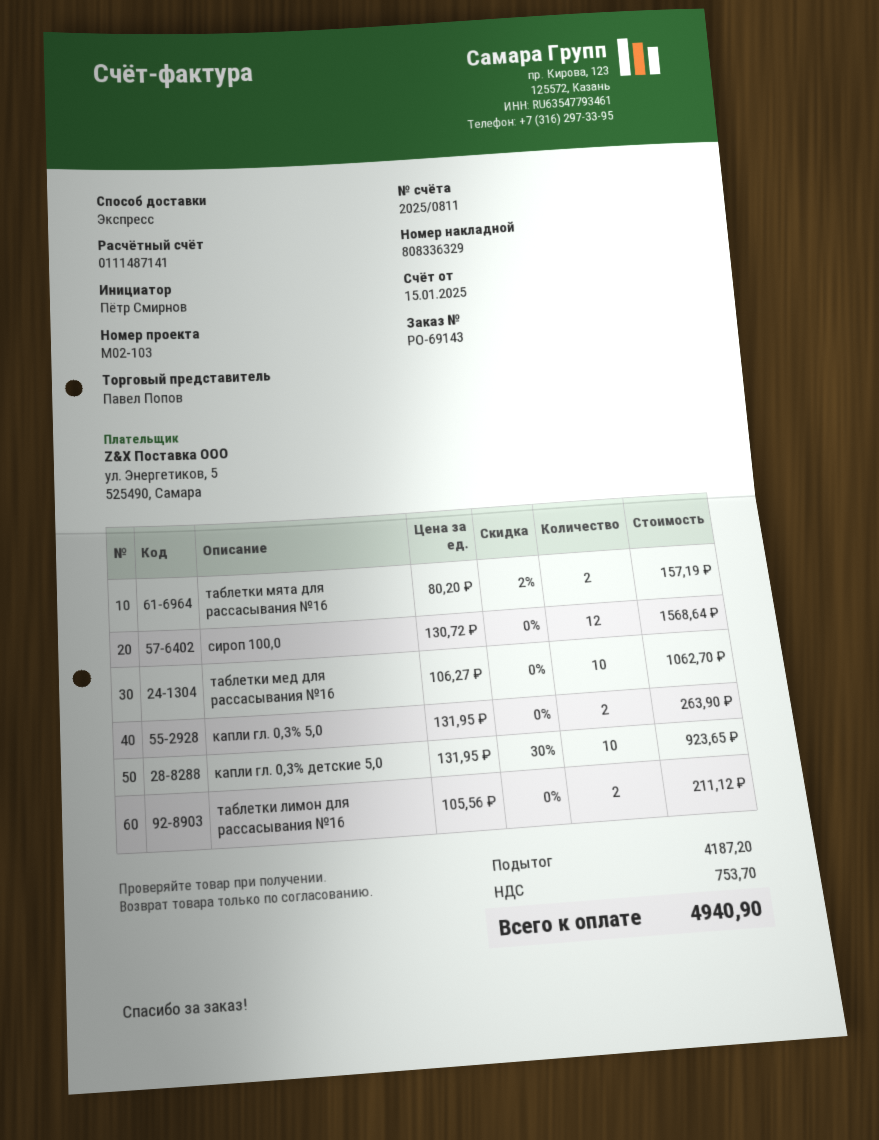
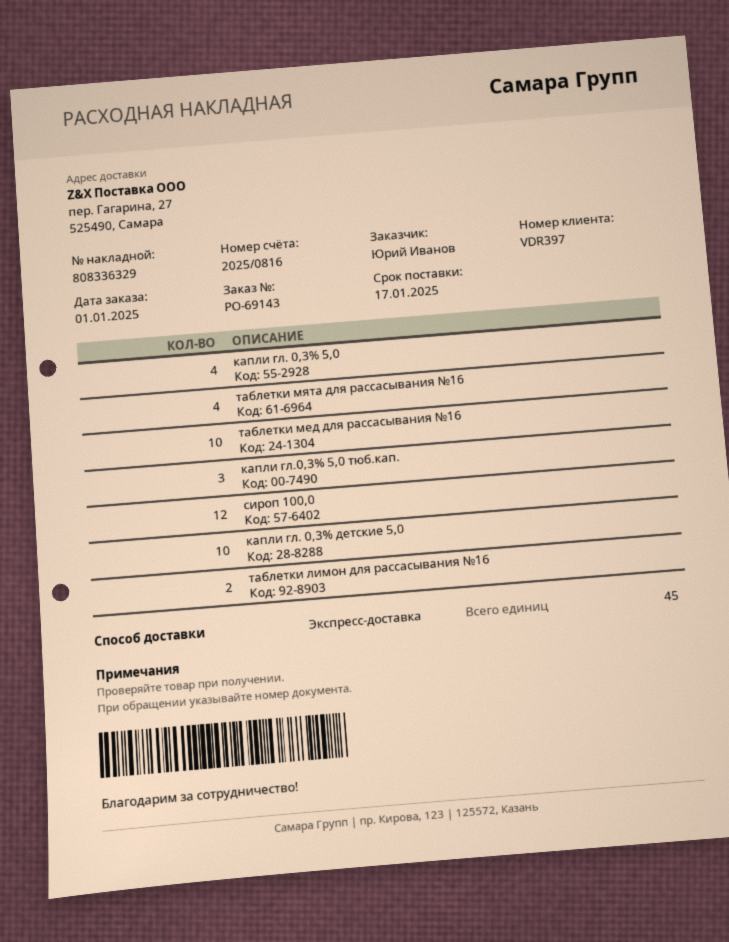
invoice number: 2025/0811 -> 2025/0816
ordered by: Пётр Смирнов -> Юрий Иванов
таблетки мята для рассасывания №16: 2 -> 4
капли гл. 0,3% 5,0: 2 -> 4
капли гл.0,3% 5,0 тюб.кап.: none -> 3

